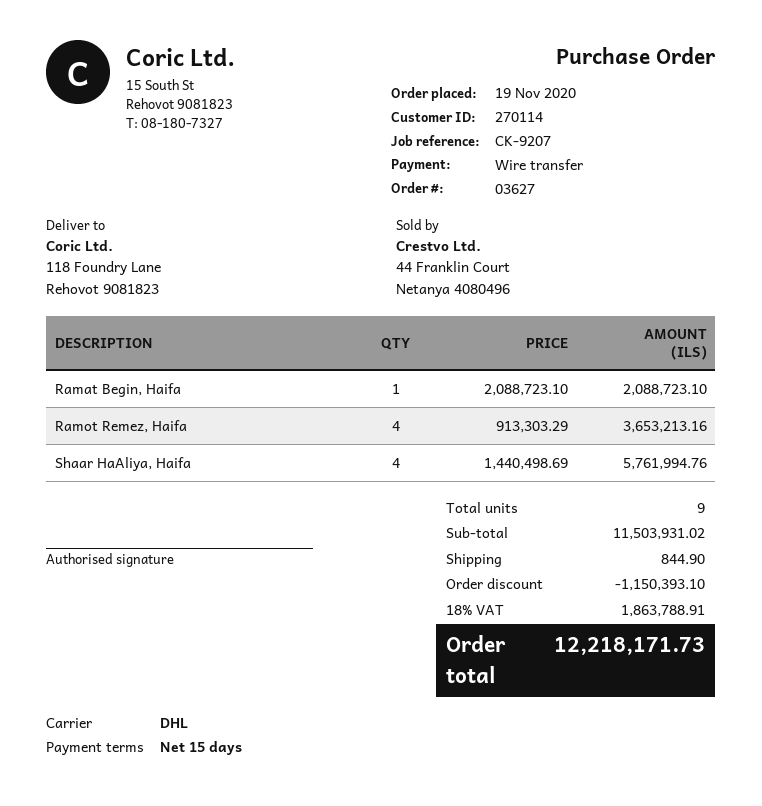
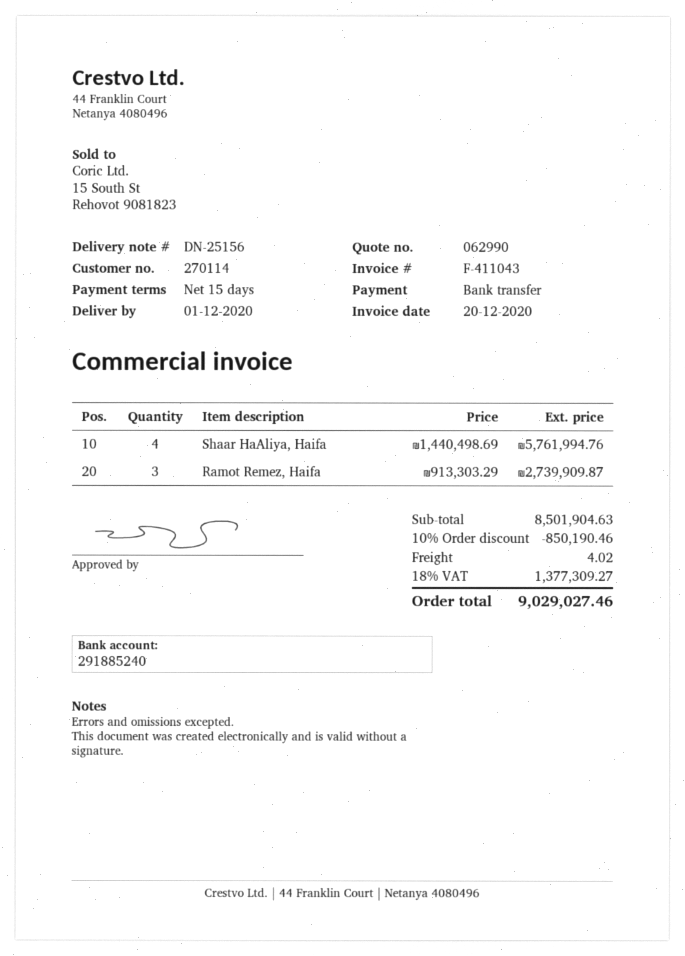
Ramat Begin, Haifa: 1 x 2088723.10 = 2088723.10 -> none
Ramot Remez, Haifa: 4 x 913303.29 = 3653213.16 -> 3 x 913303.29 = 2739909.87
subtotal: 11503931.02 -> 8501904.63
discount: 1150393.10 -> 850190.46
shipping: 844.90 -> 4.02
tax: 18% = 1863788.91 -> 18% = 1377309.27
total: 12218171.73 -> 9029027.46

